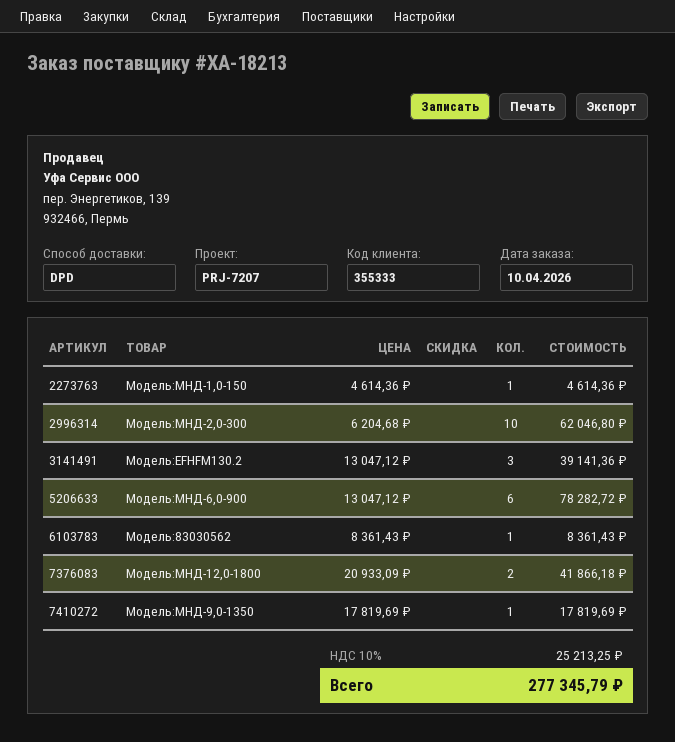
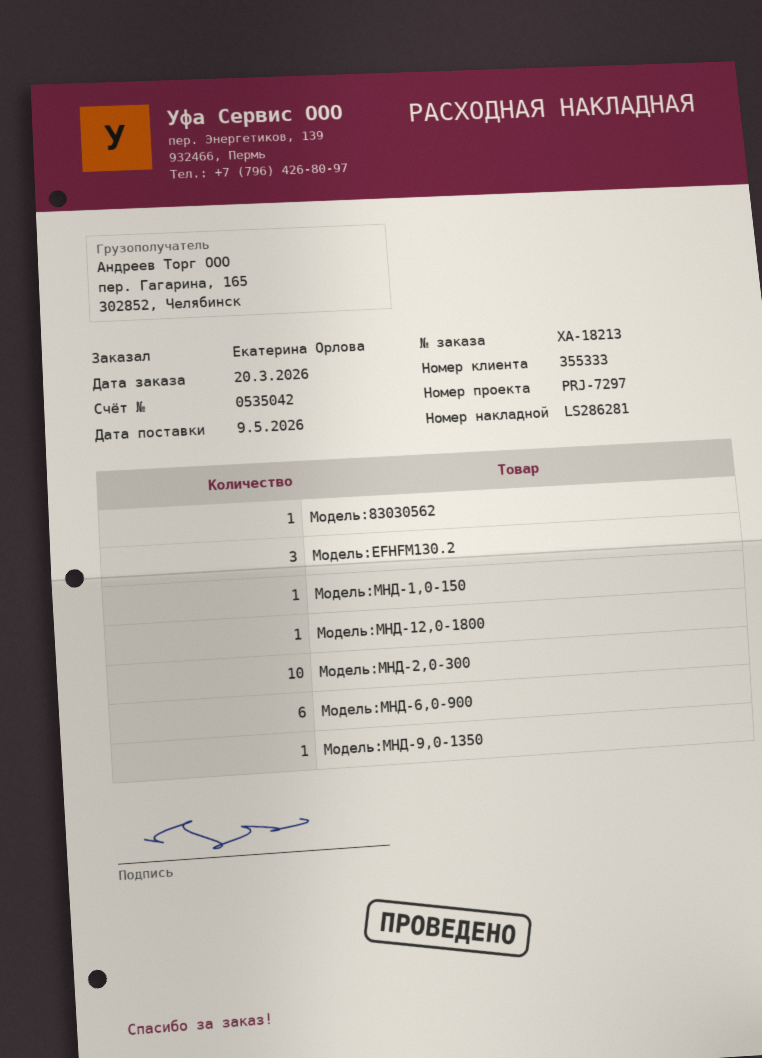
order date: 2026-04-10 -> 2026-03-20
reference: PRJ-7207 -> PRJ-7297
Модель:МНД-12,0-1800: 2 -> 1

